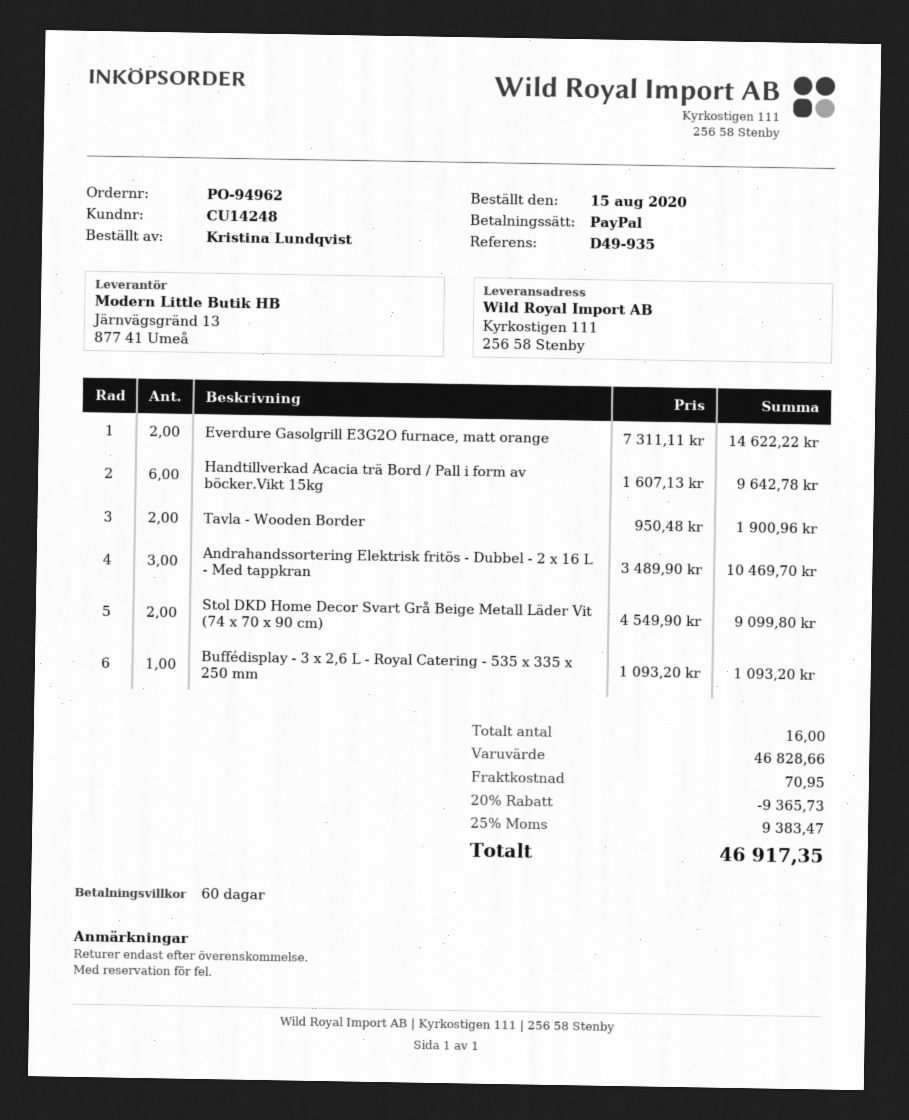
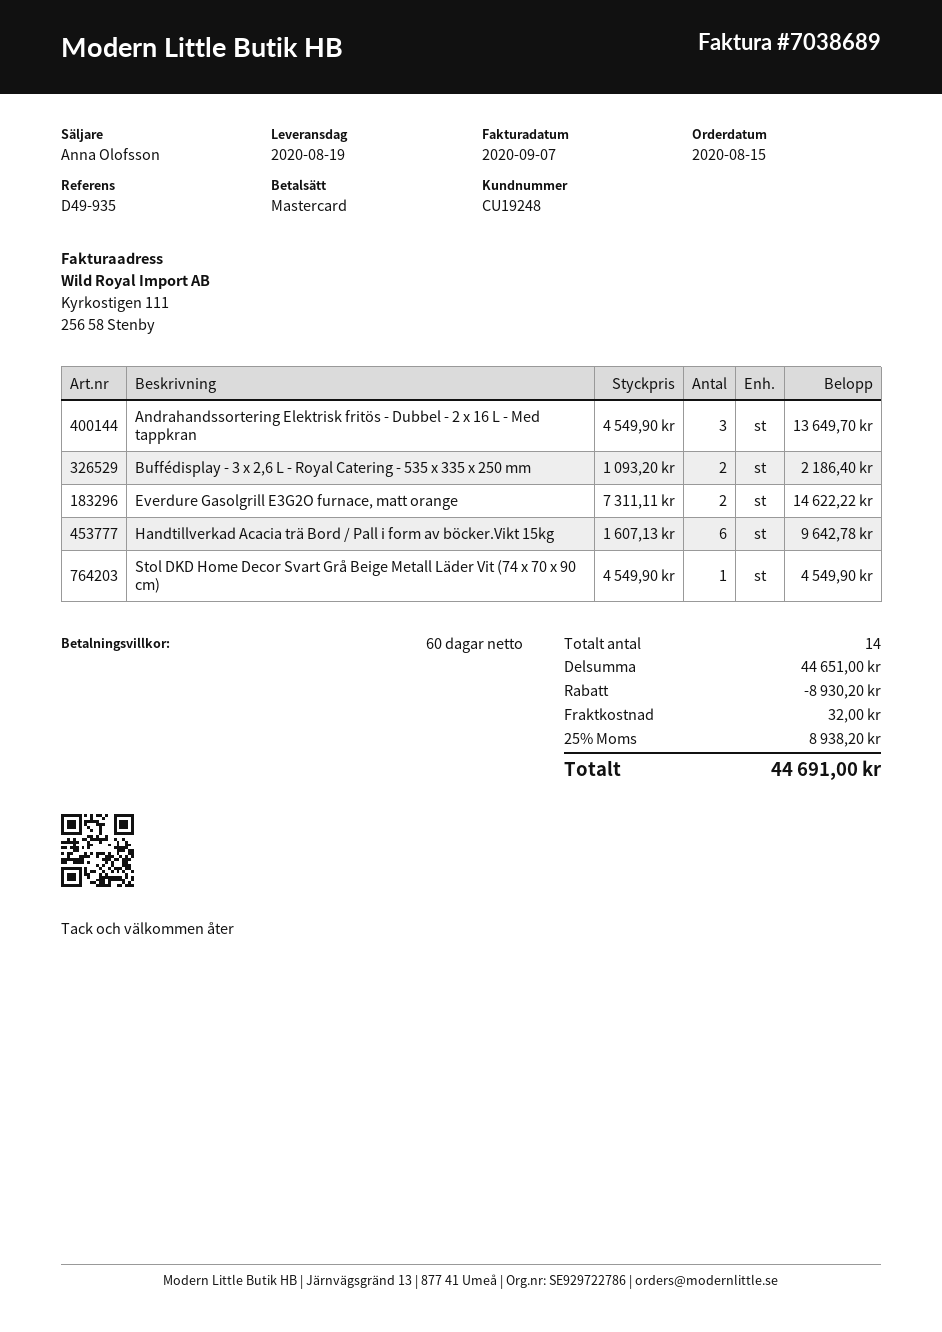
customer number: CU14248 -> CU19248
payment method: PayPal -> Mastercard
Tavla - Wooden Border: 2 x 950.48 = 1900.96 -> none
Andrahandssortering Elektrisk fritös - Dubbel - 2 x 16 L - Med tappkran: 3 x 3489.90 = 10469.70 -> 3 x 4549.90 = 13649.70
Stol DKD Home Decor Svart Grå Beige Metall Läder Vit (74 x 70 x 90 cm): 2 x 4549.90 = 9099.80 -> 1 x 4549.90 = 4549.90
Buffédisplay - 3 x 2,6 L - Royal Catering - 535 x 335 x 250 mm: 1 x 1093.20 = 1093.20 -> 2 x 1093.20 = 2186.40
total quantity: 16 -> 14
subtotal: 46828.66 -> 44651.00
discount: 9365.73 -> 8930.20
shipping: 70.95 -> 32.00
tax: 25% = 9383.47 -> 25% = 8938.20
total: 46917.35 -> 44691.00

